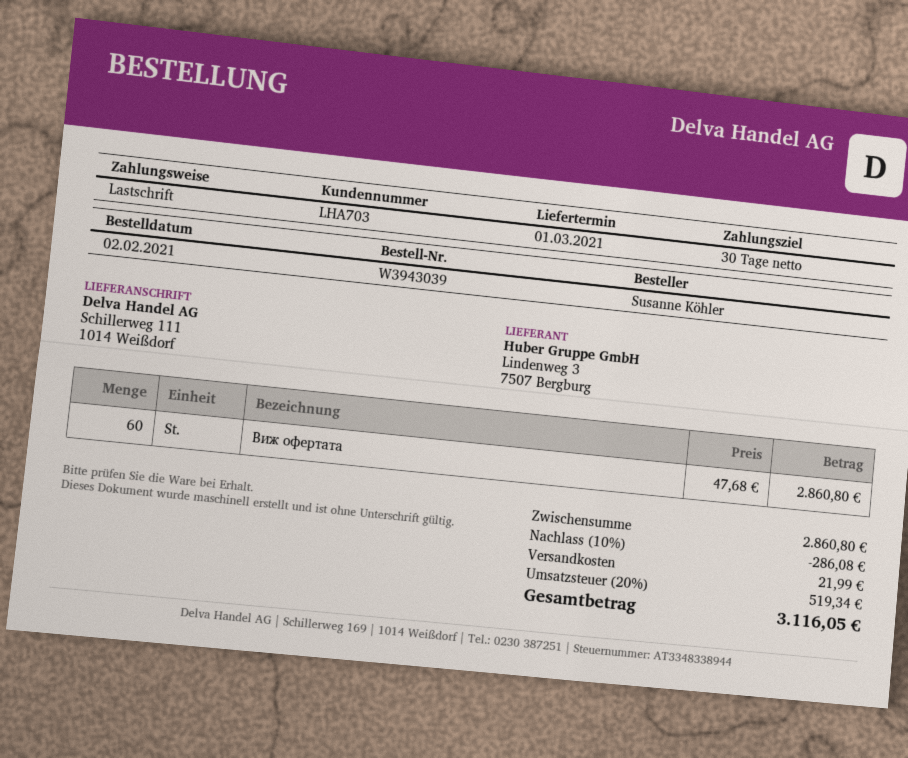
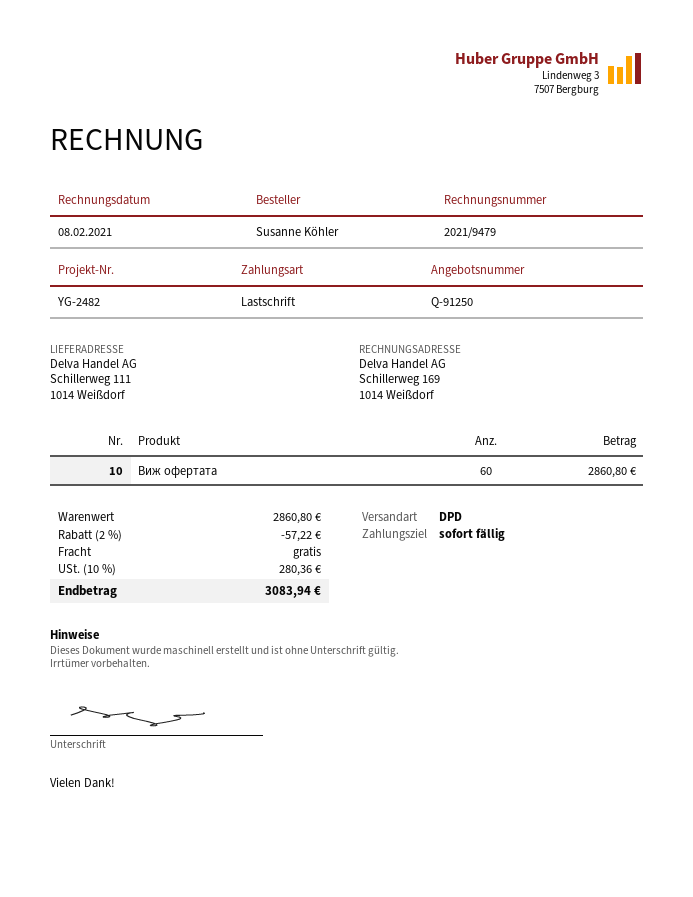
payment terms: 30 days -> on receipt
discount: 10% = 286.08 -> 2% = 57.22
shipping: 21.99 -> 0.00
tax: 20% = 519.34 -> 10% = 280.36
total: 3116.05 -> 3083.94

